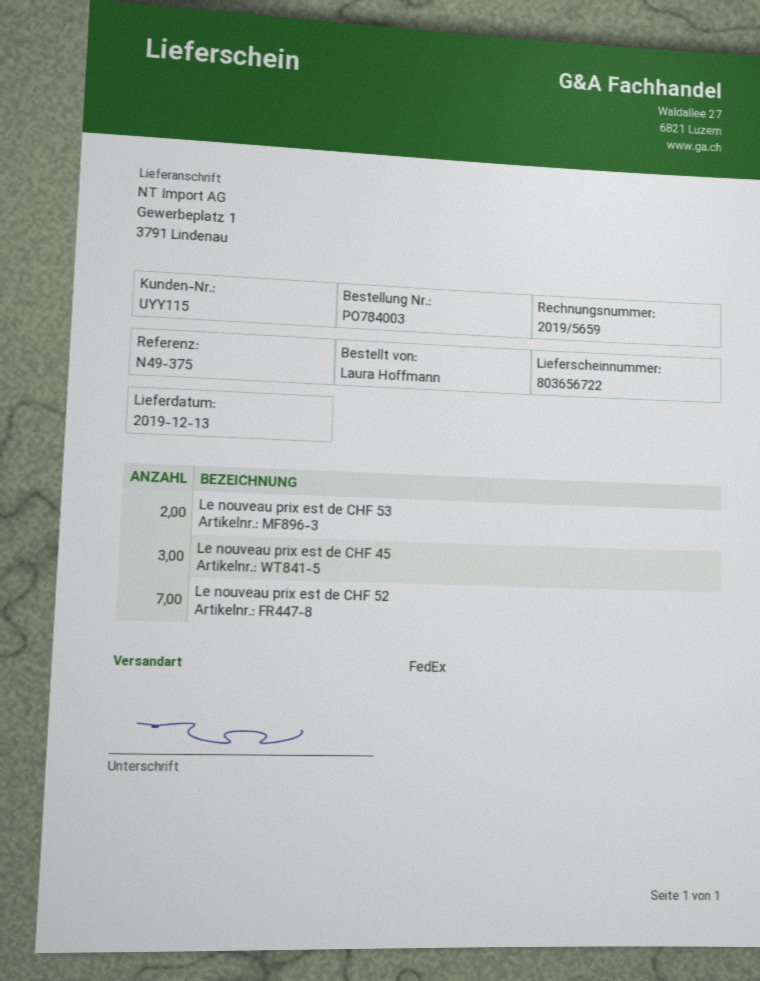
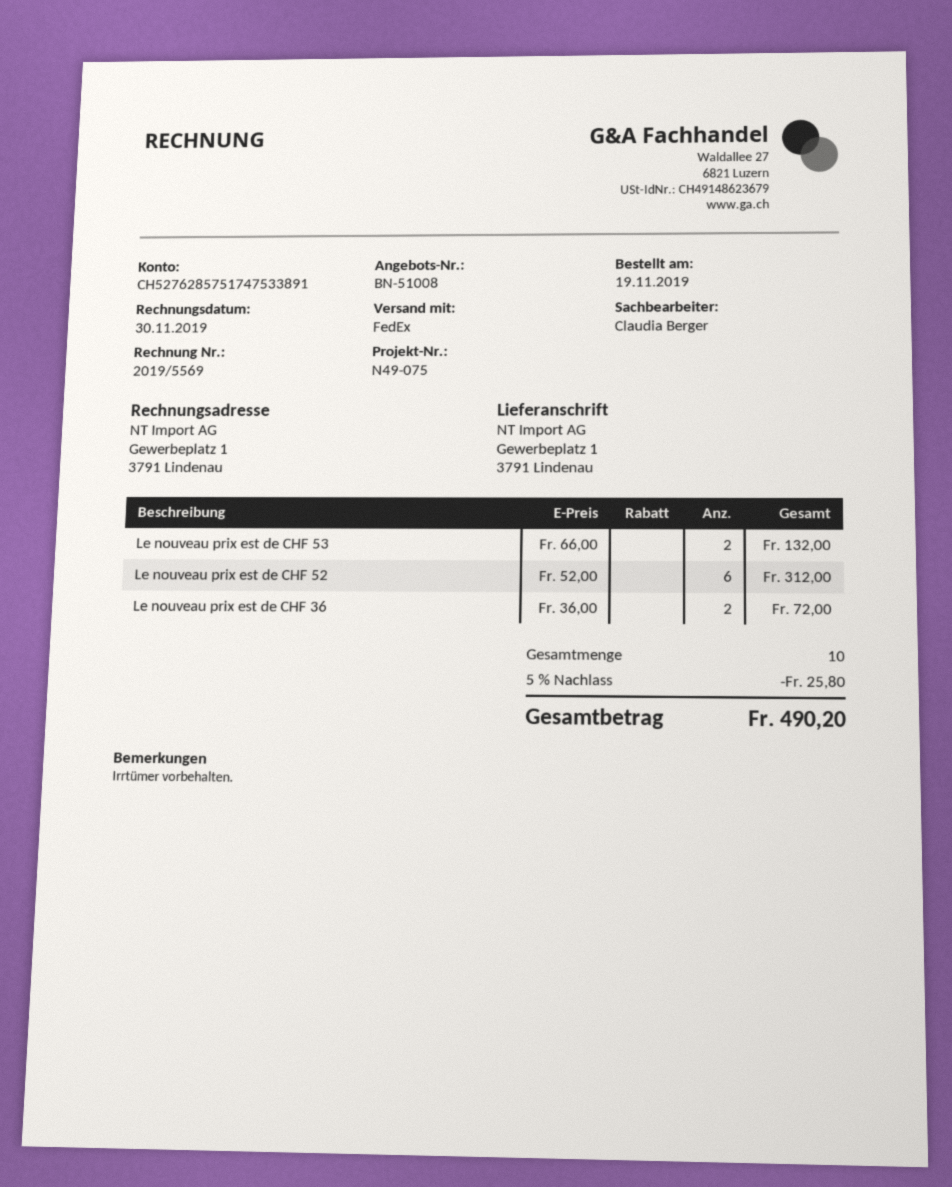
invoice number: 2019/5659 -> 2019/5569
reference: N49-375 -> N49-075
Le nouveau prix est de CHF 45: 3 -> none
Le nouveau prix est de CHF 52: 7 -> 6
Le nouveau prix est de CHF 36: none -> 2

